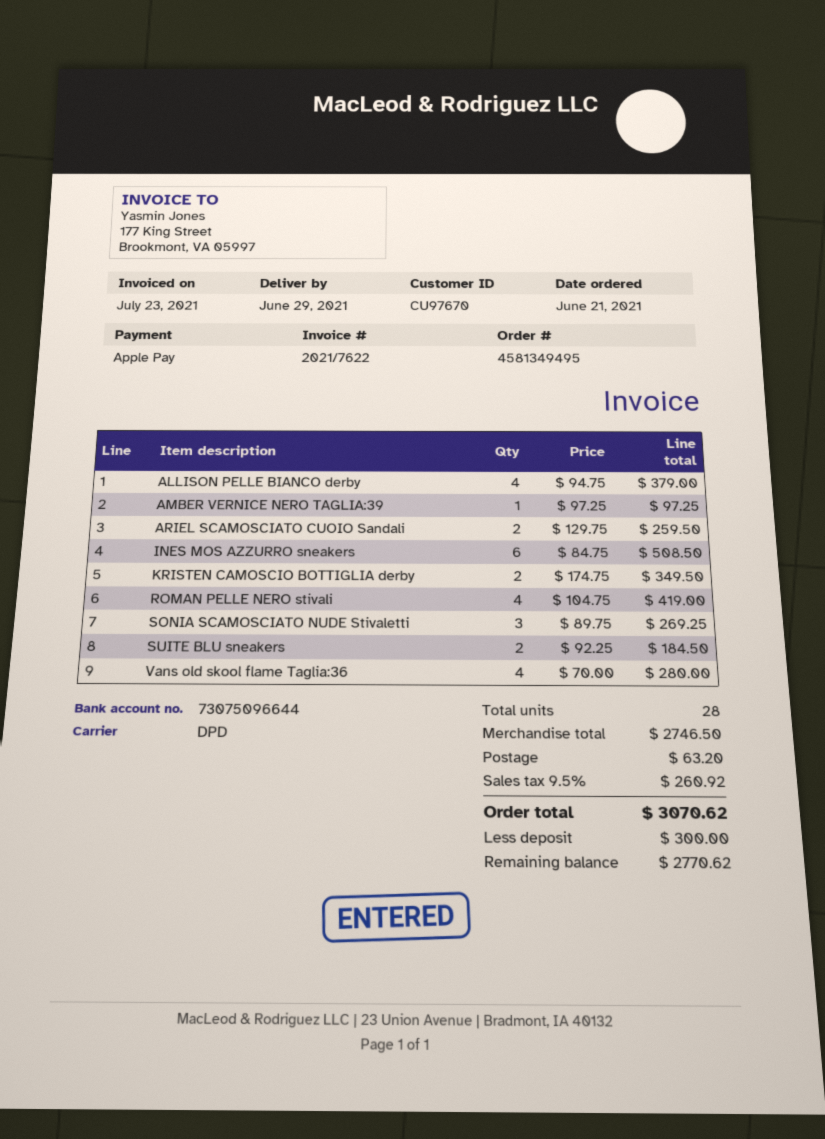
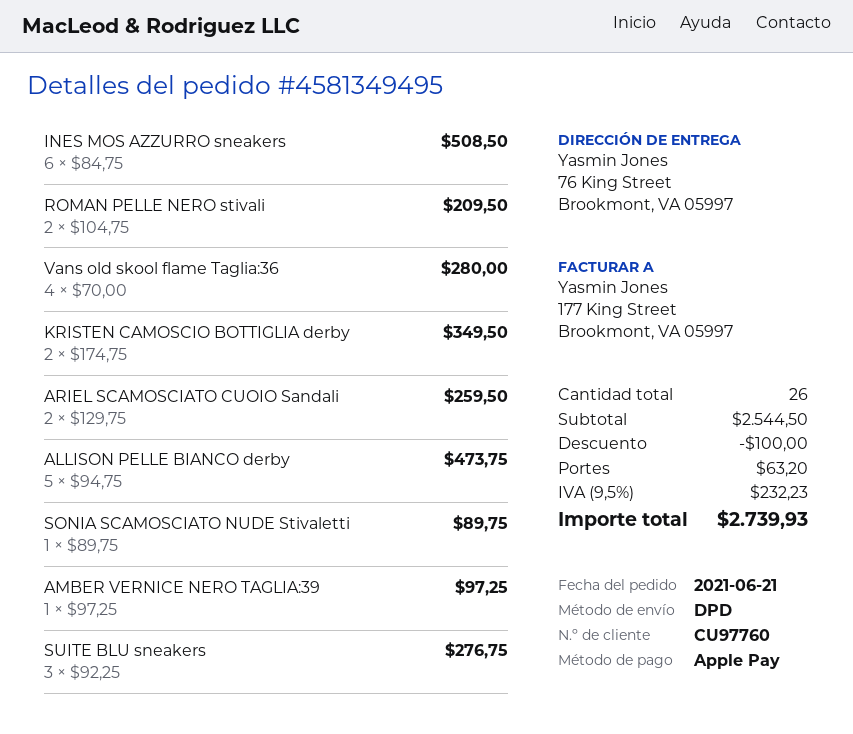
customer number: CU97670 -> CU97760
ALLISON PELLE BIANCO derby: 4 x 94.75 = 379.00 -> 5 x 94.75 = 473.75
ROMAN PELLE NERO stivali: 4 x 104.75 = 419.00 -> 2 x 104.75 = 209.50
SONIA SCAMOSCIATO NUDE Stivaletti: 3 x 89.75 = 269.25 -> 1 x 89.75 = 89.75
SUITE BLU sneakers: 2 x 92.25 = 184.50 -> 3 x 92.25 = 276.75
total quantity: 28 -> 26
subtotal: 2746.50 -> 2544.50
discount: none -> 100.00
tax: 9.5% = 260.92 -> 9.5% = 232.23
total: 3070.62 -> 2739.93

